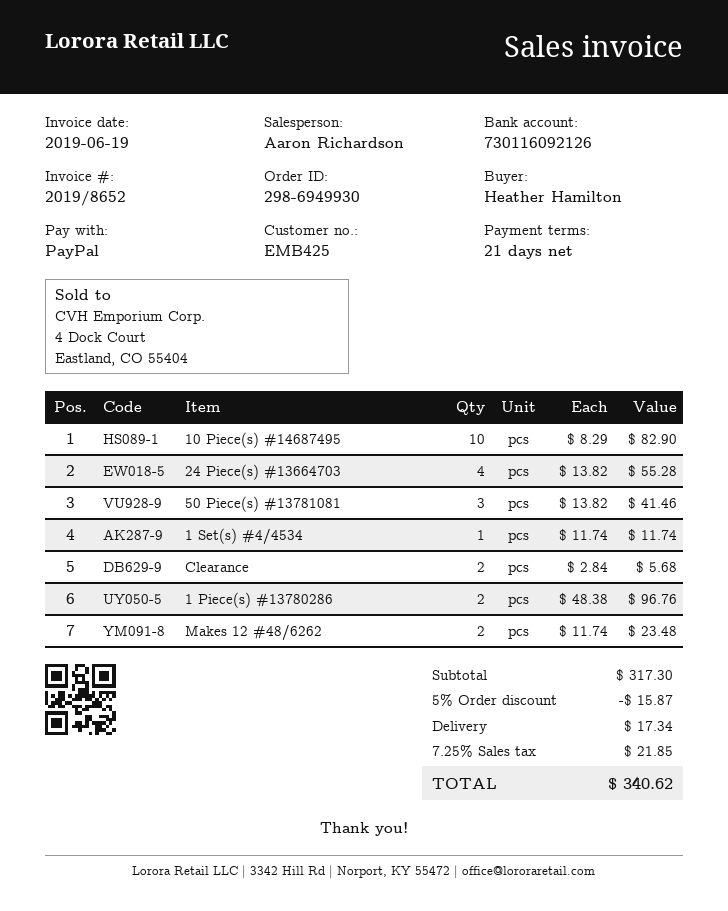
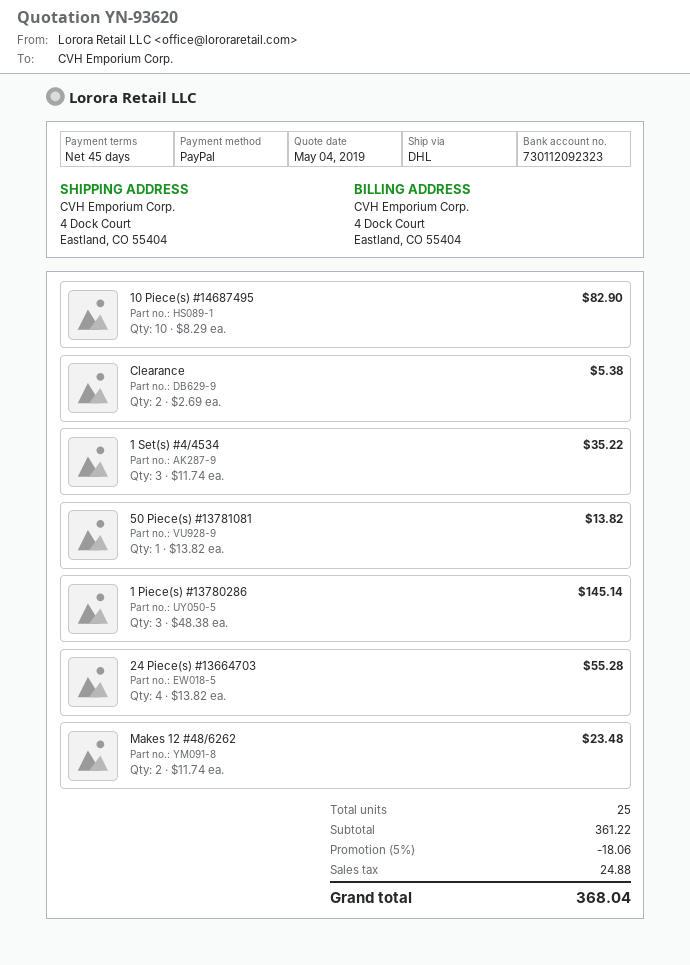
payment terms: 21 days -> 45 days
bank account: 730116092126 -> 730112092323
50 Piece(s) #13781081: 3 x 13.82 = 41.46 -> 1 x 13.82 = 13.82
1 Set(s) #4/4534: 1 x 11.74 = 11.74 -> 3 x 11.74 = 35.22
Clearance: 2 x 2.84 = 5.68 -> 2 x 2.69 = 5.38
1 Piece(s) #13780286: 2 x 48.38 = 96.76 -> 3 x 48.38 = 145.14
subtotal: 317.30 -> 361.22
discount: 5% = 15.87 -> 5% = 18.06
shipping: 17.34 -> none
tax: 21.85 -> 24.88
total: 340.62 -> 368.04

